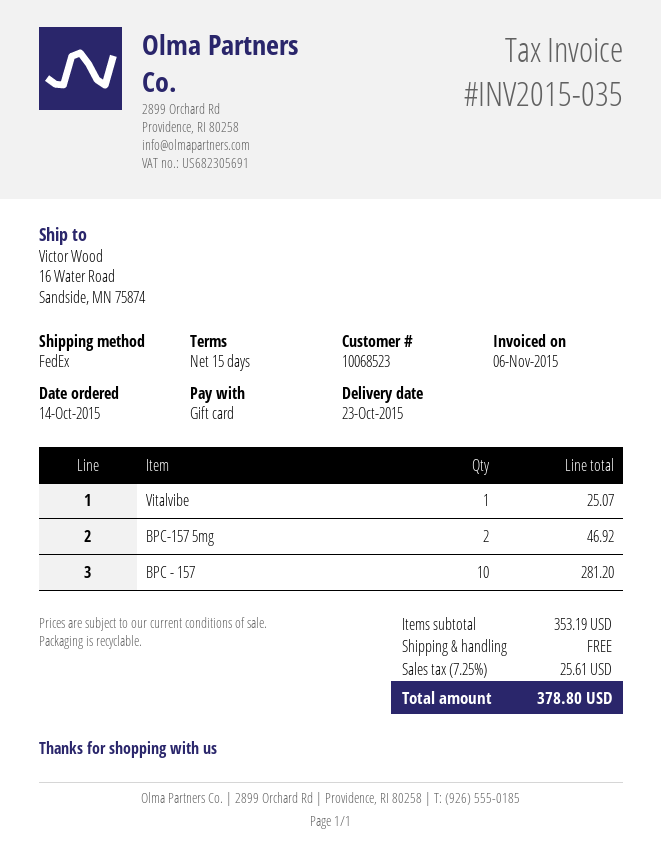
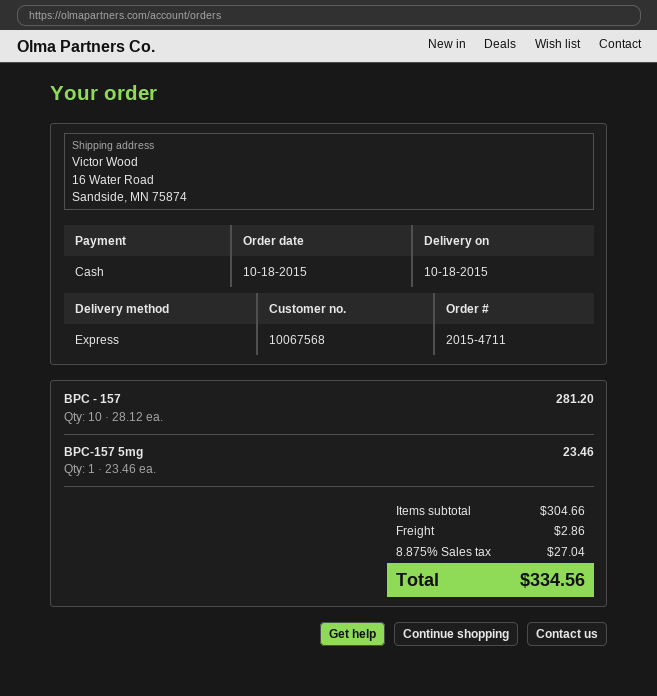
order date: 2015-10-14 -> 2015-10-18
delivery date: 2015-10-23 -> 2015-10-18
customer number: 10068523 -> 10067568
payment method: gift card -> cash
shipping method: FedEx -> express
Vitalvibe: 1 for 25.07 -> none
BPC-157 5mg: 2 for 46.92 -> 1 for 23.46
subtotal: 353.19 -> 304.66
shipping: 0.00 -> 2.86
tax: 7.25% = 25.61 -> 8.875% = 27.04
total: 378.80 -> 334.56

